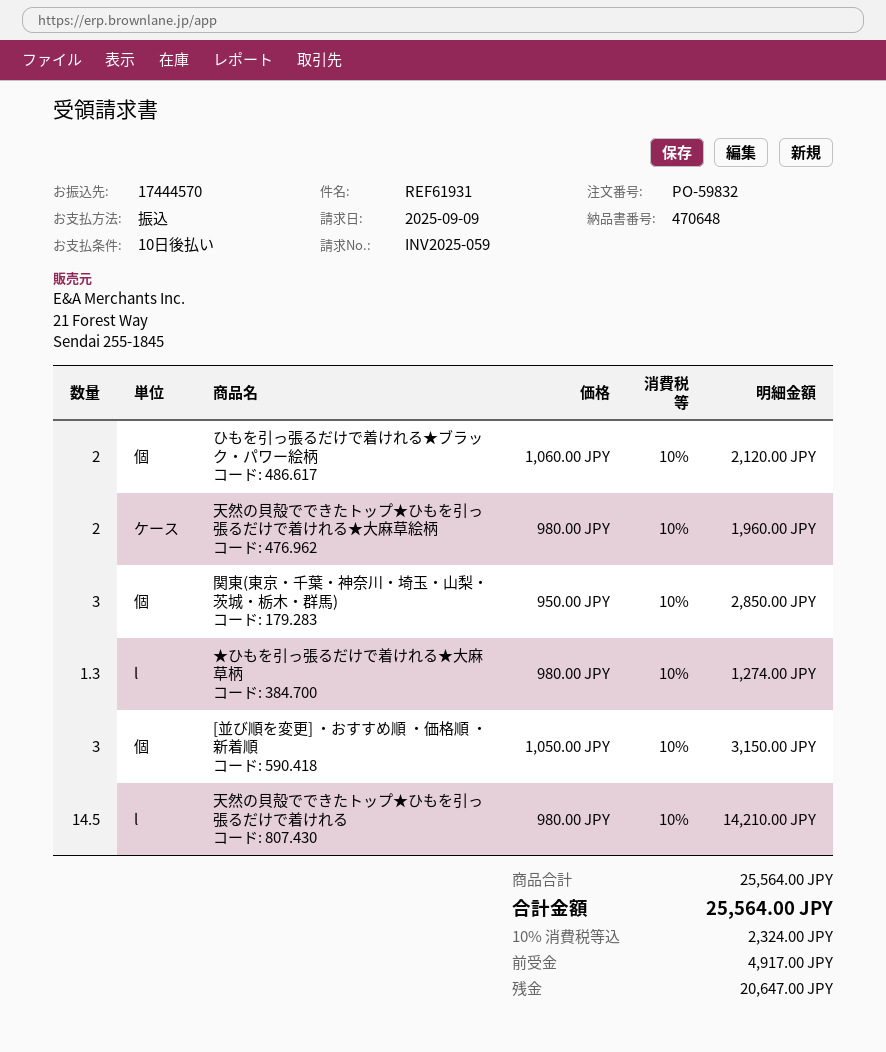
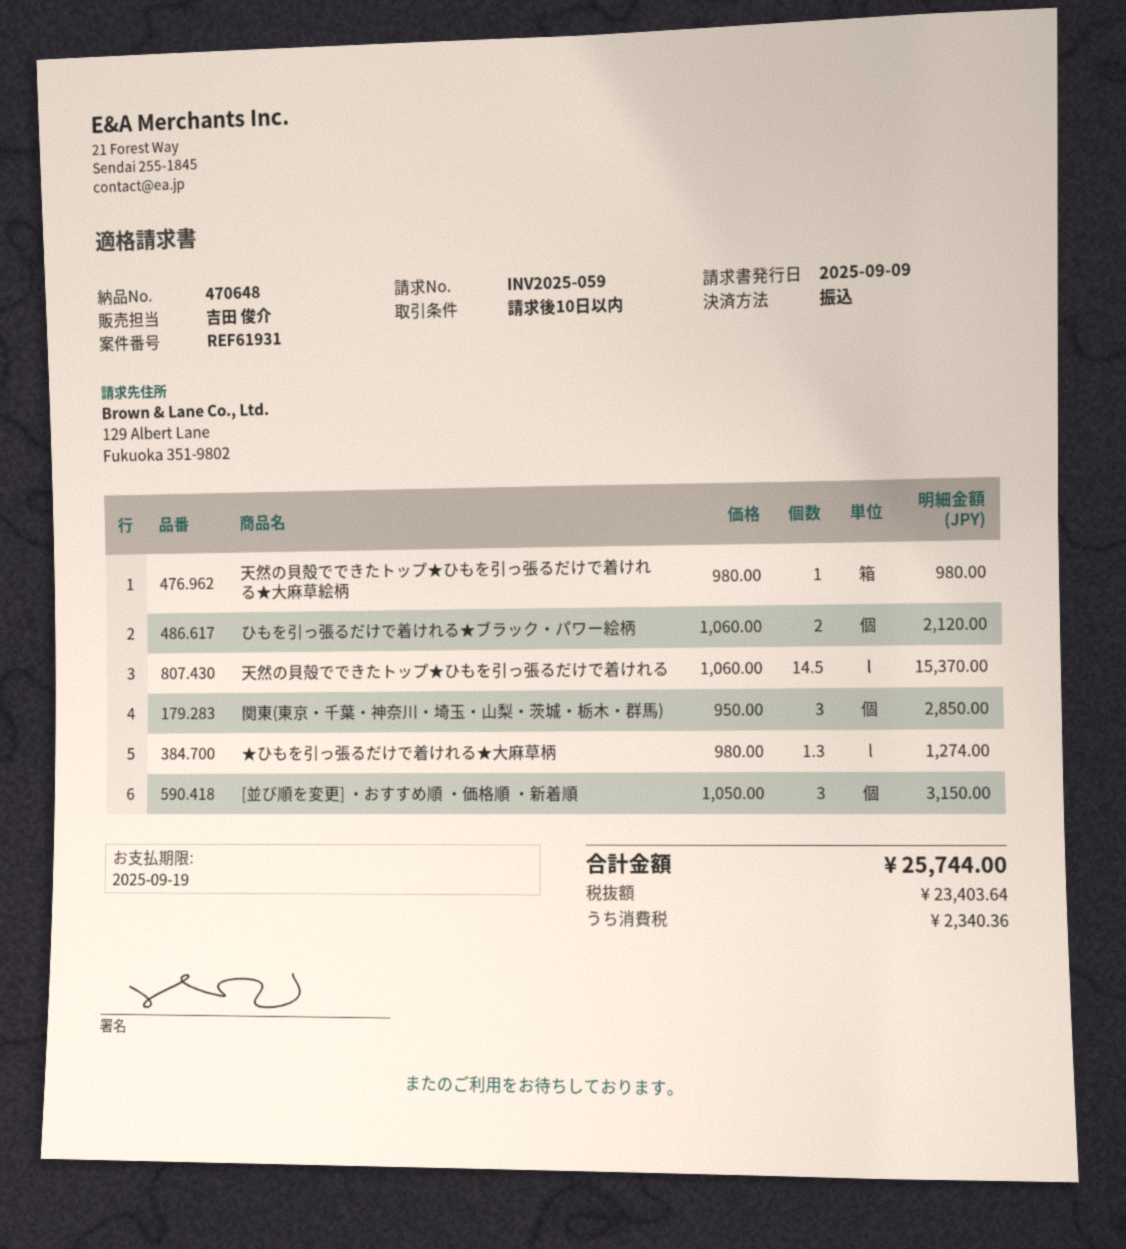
天然の貝殻でできたトップ★ひもを引っ張るだけで着けれる★大麻草絵柄: 2 x 980.00 = 1960.00 -> 1 x 980.00 = 980.00
天然の貝殻でできたトップ★ひもを引っ張るだけで着けれる: 14.5 x 980.00 = 14210.00 -> 14.5 x 1060.00 = 15370.00
tax: 2324.00 -> 2340.36
total: 25564.00 -> 25744.00

